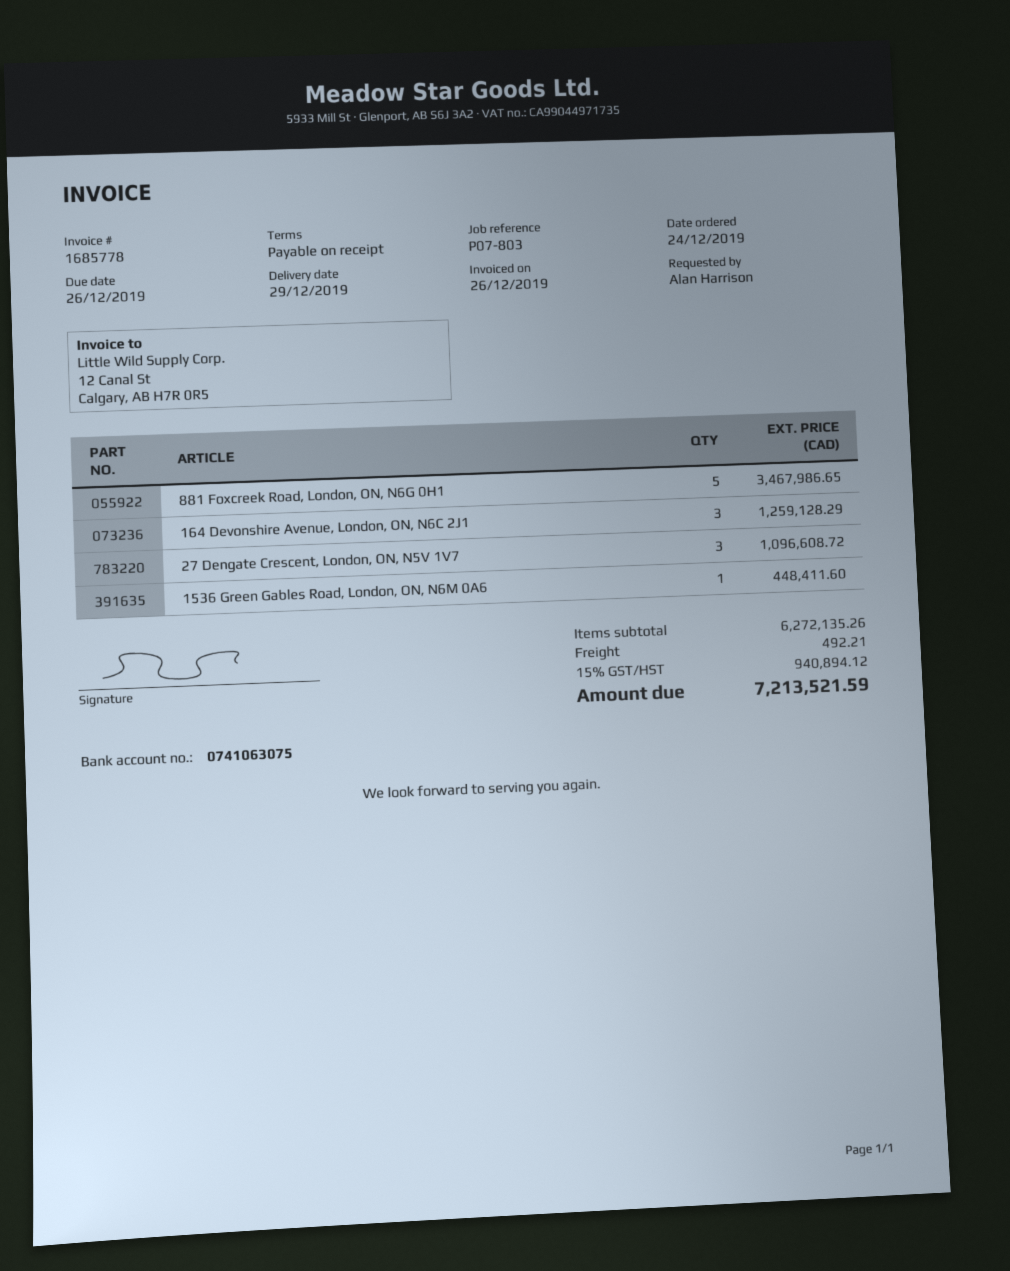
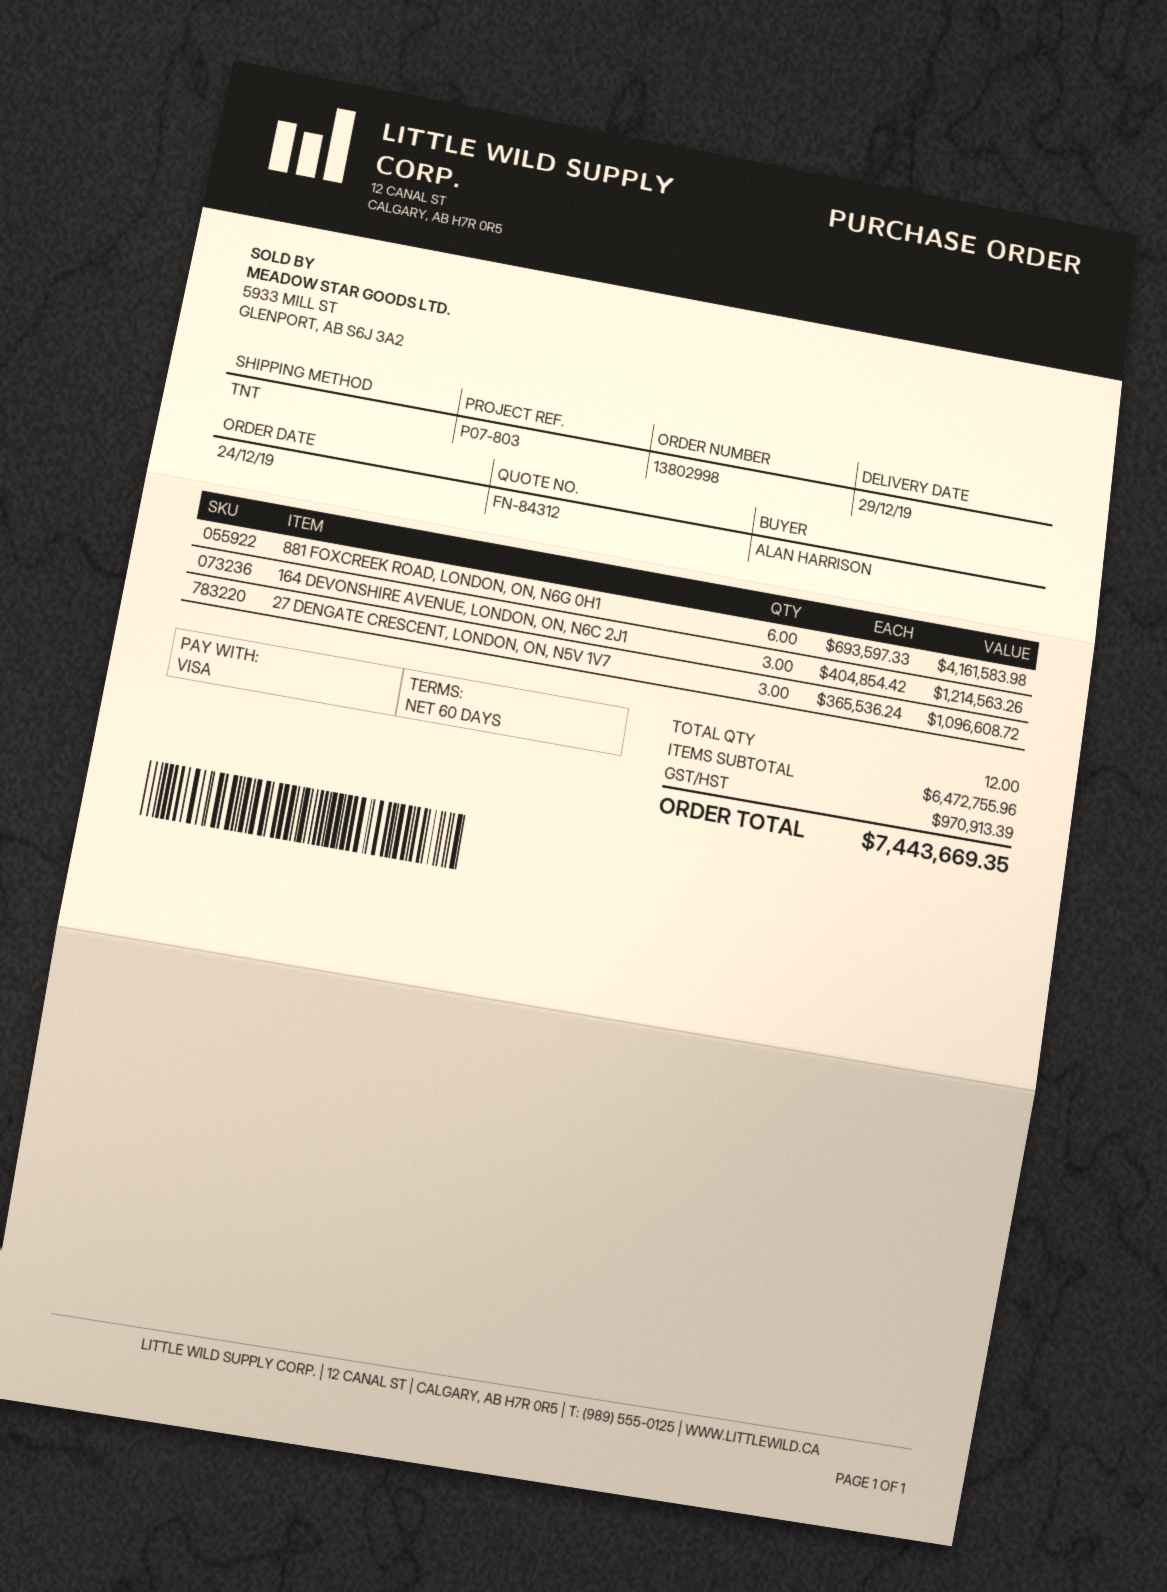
payment terms: on receipt -> 60 days
881 Foxcreek Road, London, ON, N6G 0H1: 5 for 3467986.65 -> 6 for 4161583.98
164 Devonshire Avenue, London, ON, N6C 2J1: 3 for 1259128.29 -> 3 for 1214563.26
1536 Green Gables Road, London, ON, N6M 0A6: 1 for 448411.60 -> none
subtotal: 6272135.26 -> 6472755.96
shipping: 492.21 -> none
tax: 940894.12 -> 970913.39
total: 7213521.59 -> 7443669.35

